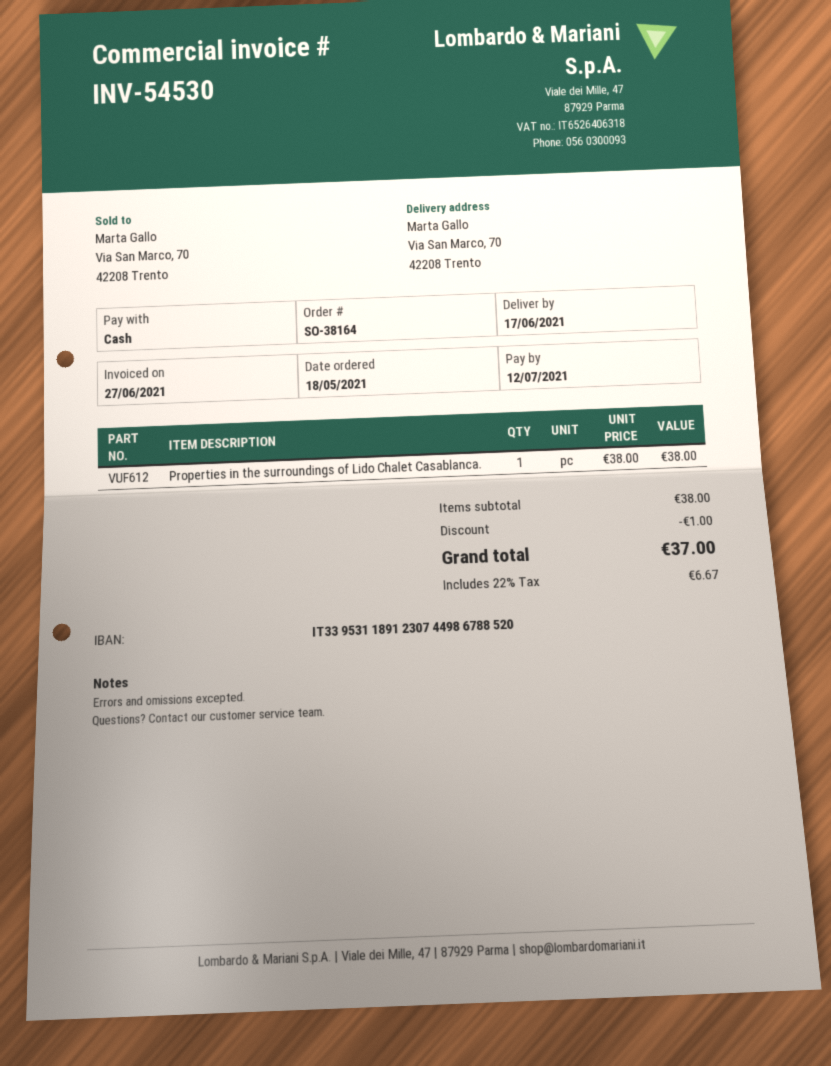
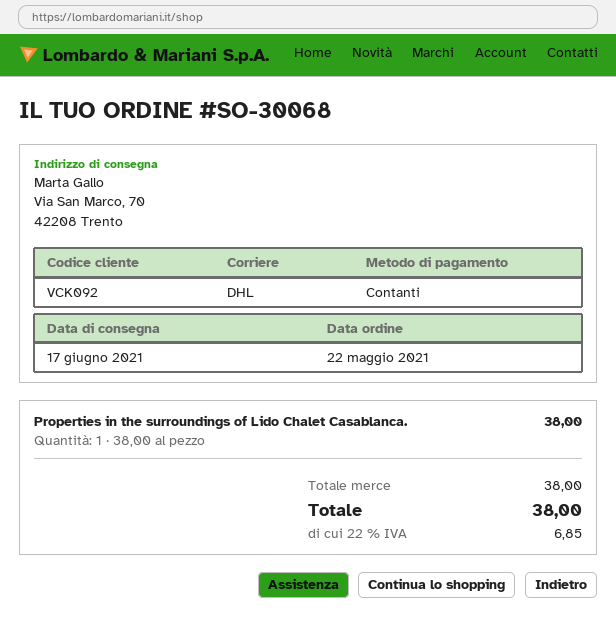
order number: SO-38164 -> SO-30068
order date: 2021-05-18 -> 2021-05-22
discount: 1.00 -> none
tax: 22% = 6.67 -> 22% = 6.85
total: 37.00 -> 38.00

